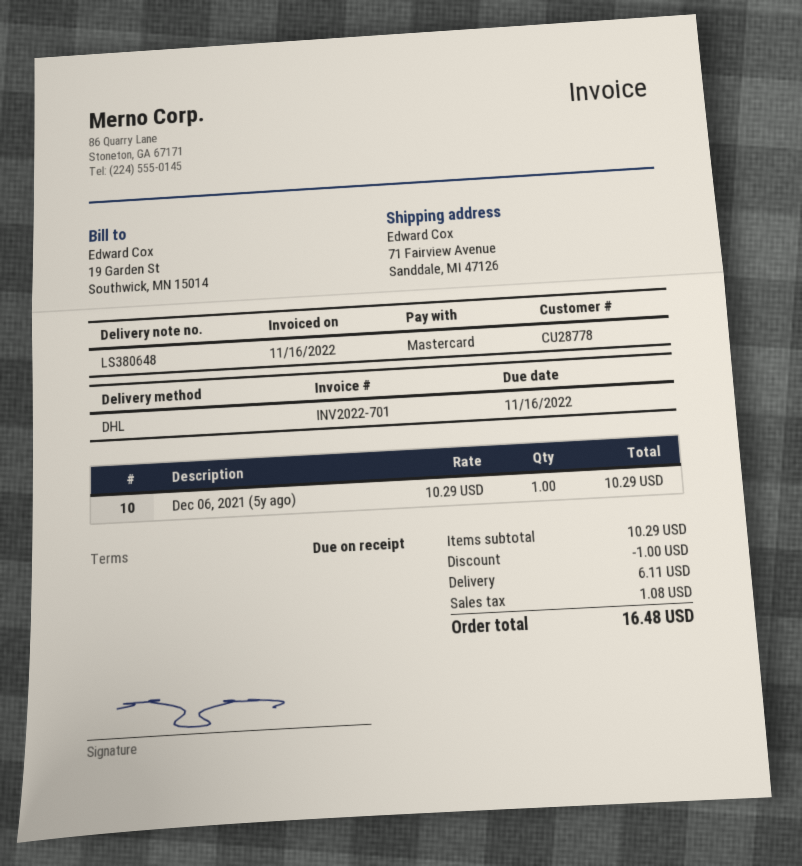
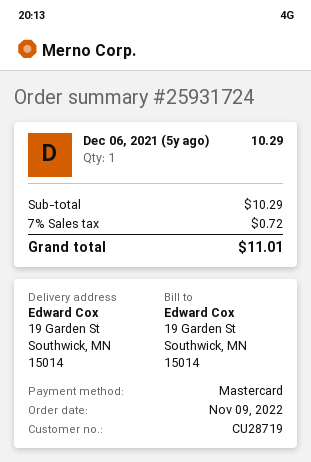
customer number: CU28778 -> CU28719
ship to: 71 Fairview Avenue, Sanddale, MI 47126 -> 19 Garden St, Southwick, MN 15014
discount: 1.00 -> none
shipping: 6.11 -> none
tax: 1.08 -> 0.72
total: 16.48 -> 11.01

